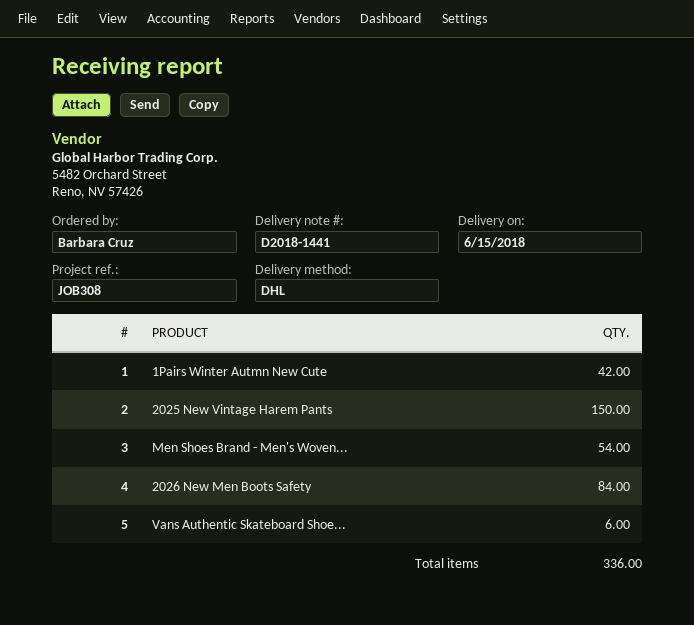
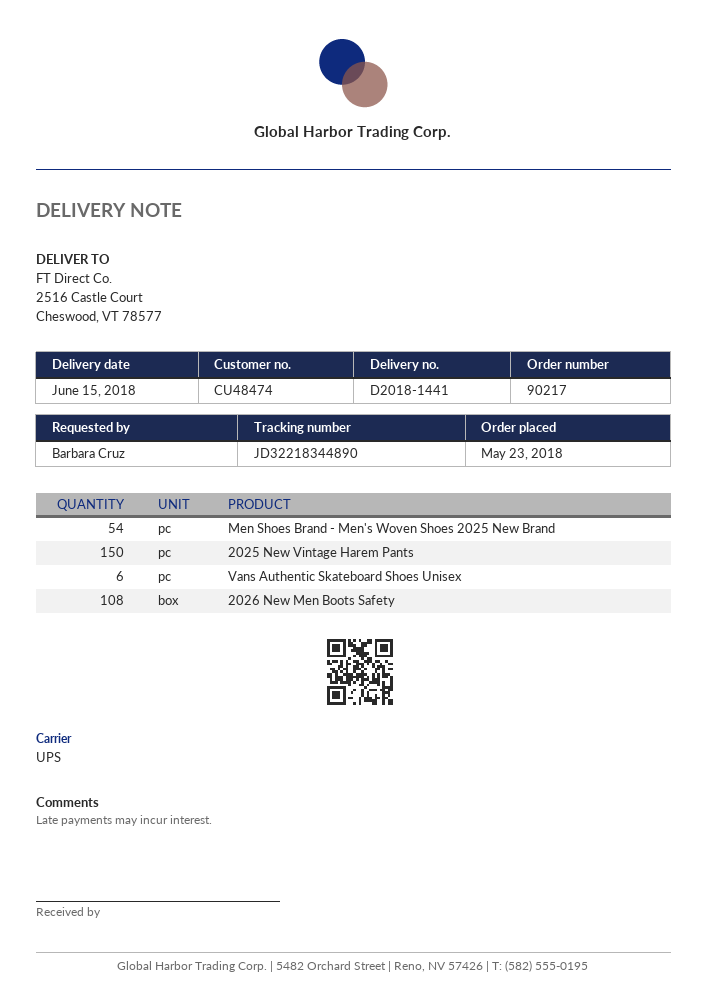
shipping method: DHL -> UPS
1Pairs Winter Autmn New Cute: 42 -> none
2026 New Men Boots Safety: 84 -> 108

